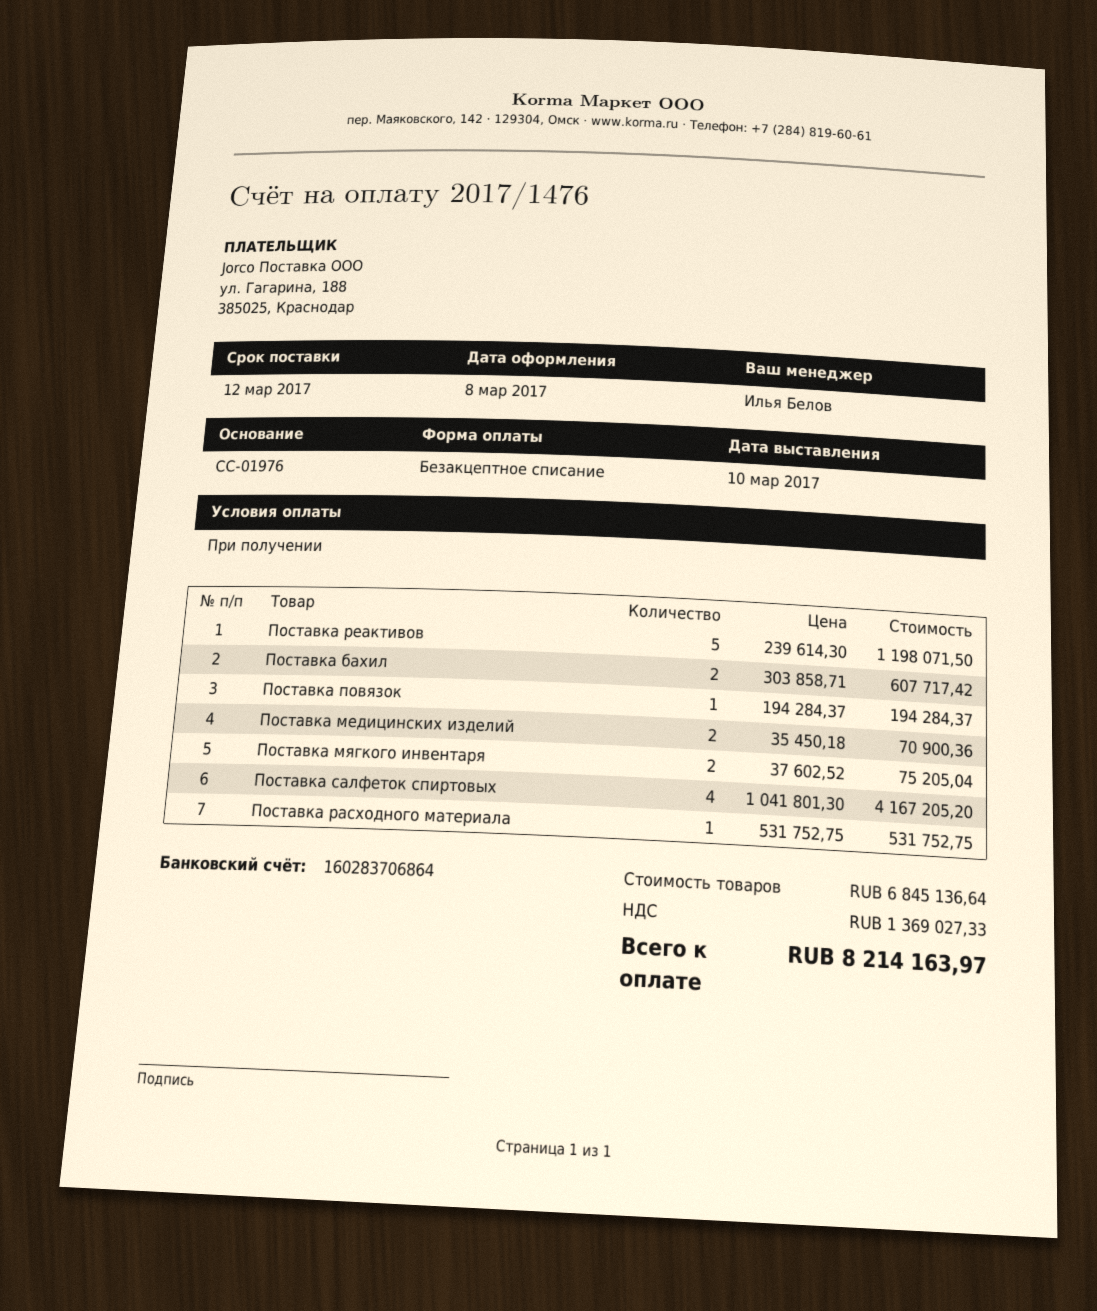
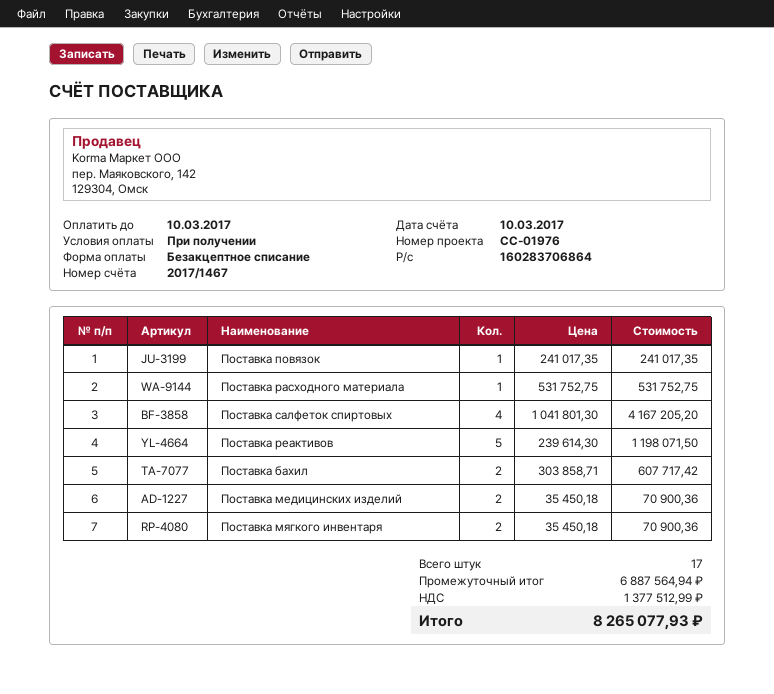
invoice number: 2017/1476 -> 2017/1467
Поставка повязок: 1 x 194284.37 = 194284.37 -> 1 x 241017.35 = 241017.35
Поставка мягкого инвентаря: 2 x 37602.52 = 75205.04 -> 2 x 35450.18 = 70900.36
subtotal: 6845136.64 -> 6887564.94
tax: 1369027.33 -> 1377512.99
total: 8214163.97 -> 8265077.93

